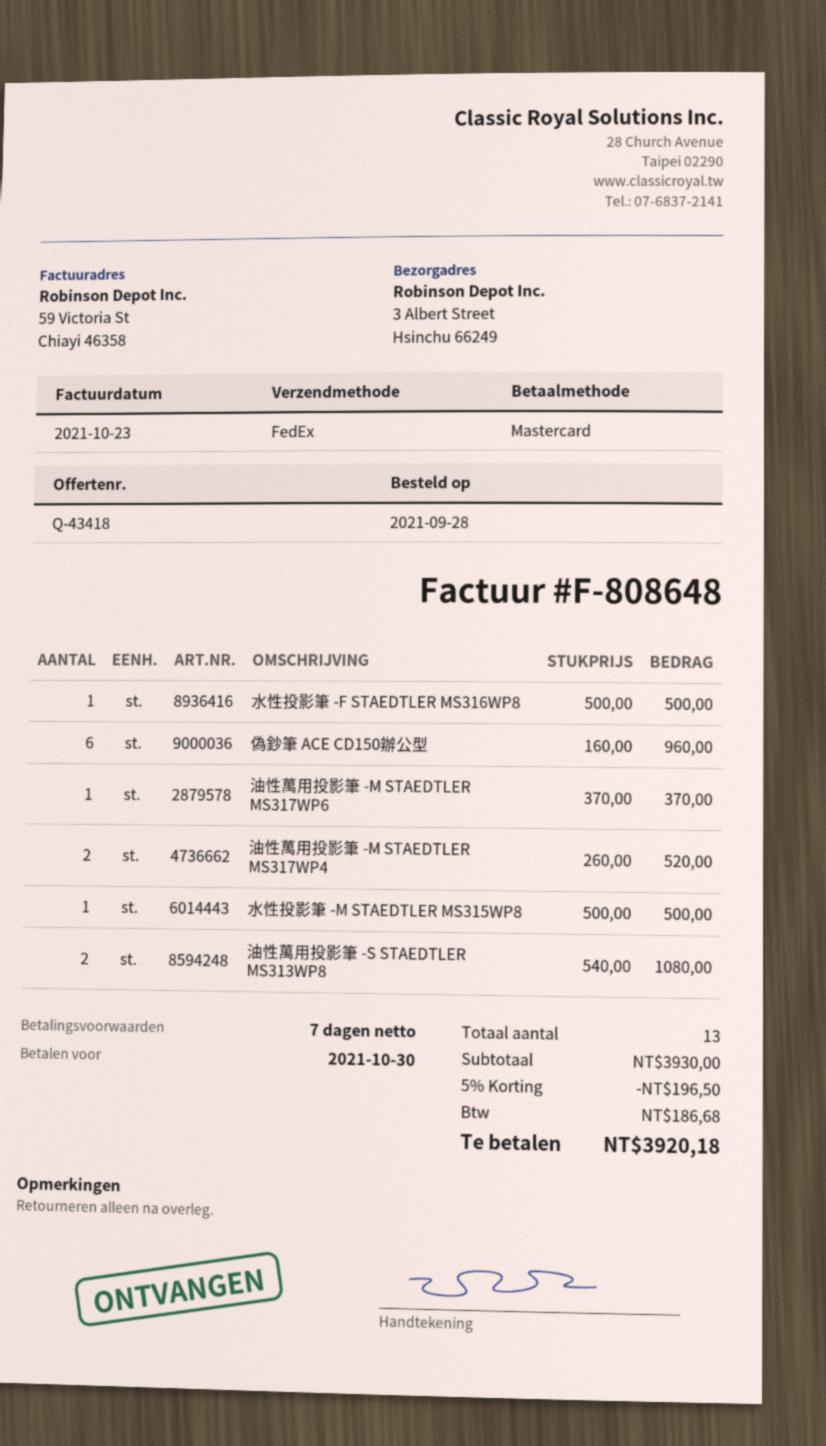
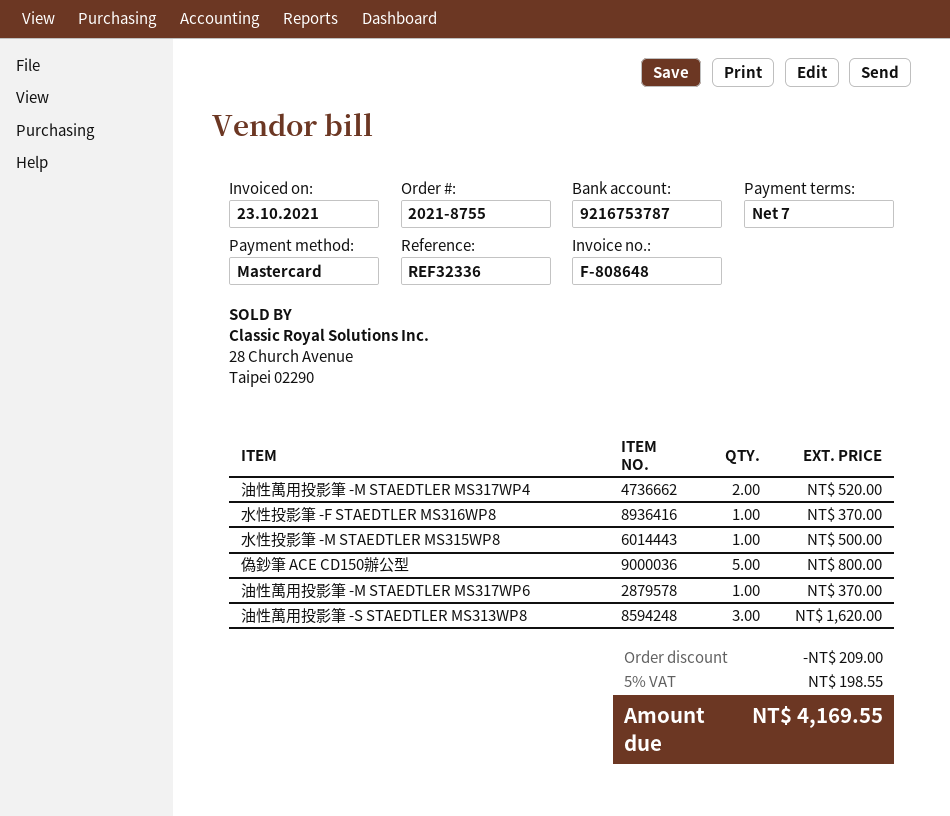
水性投影筆 -F STAEDTLER MS316WP8: 1 for 500.00 -> 1 for 370.00
偽鈔筆 ACE CD150辦公型: 6 for 960.00 -> 5 for 800.00
油性萬用投影筆 -S STAEDTLER MS313WP8: 2 for 1080.00 -> 3 for 1620.00
discount: 196.50 -> 209.00
tax: 186.68 -> 198.55
total: 3920.18 -> 4169.55

